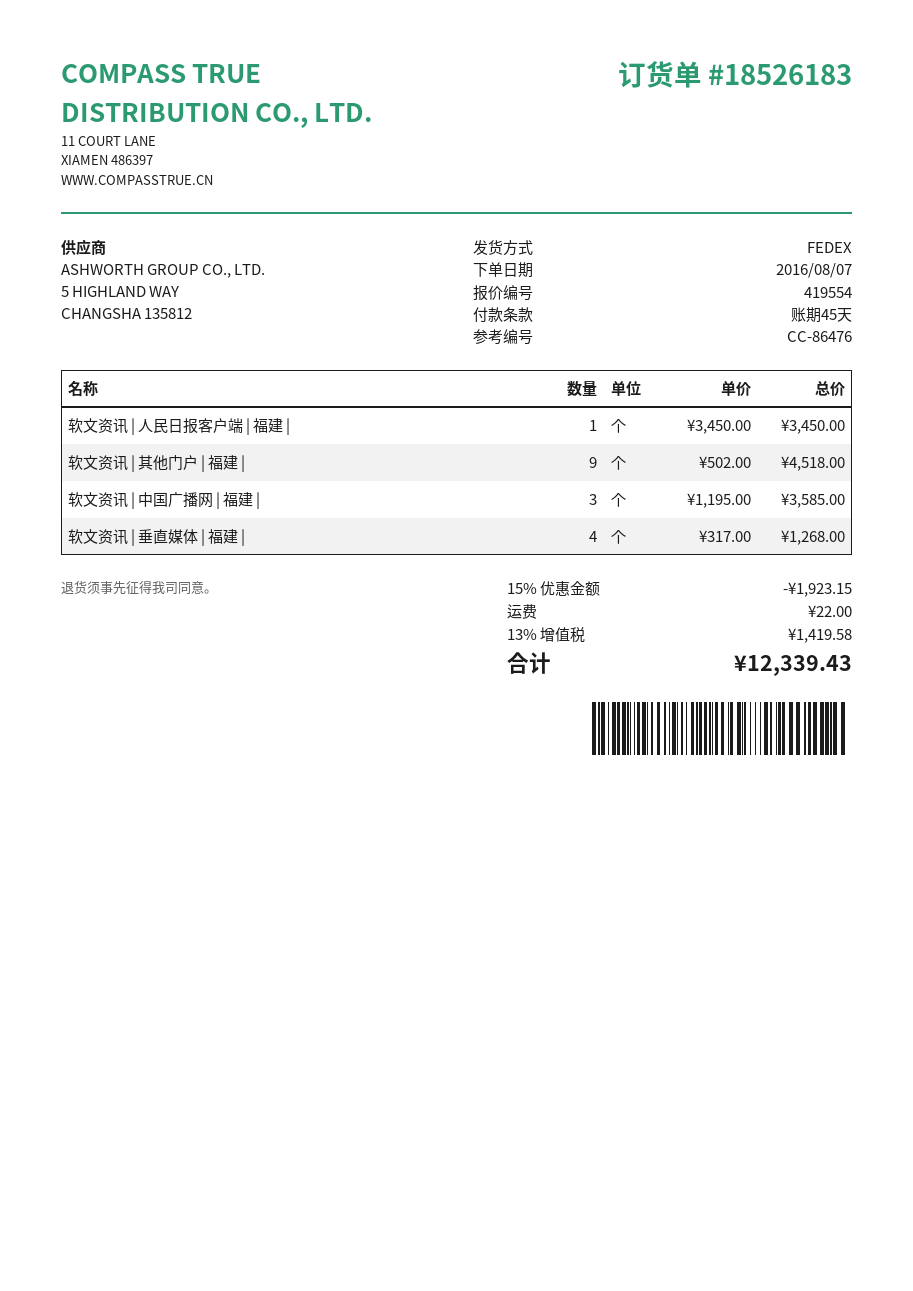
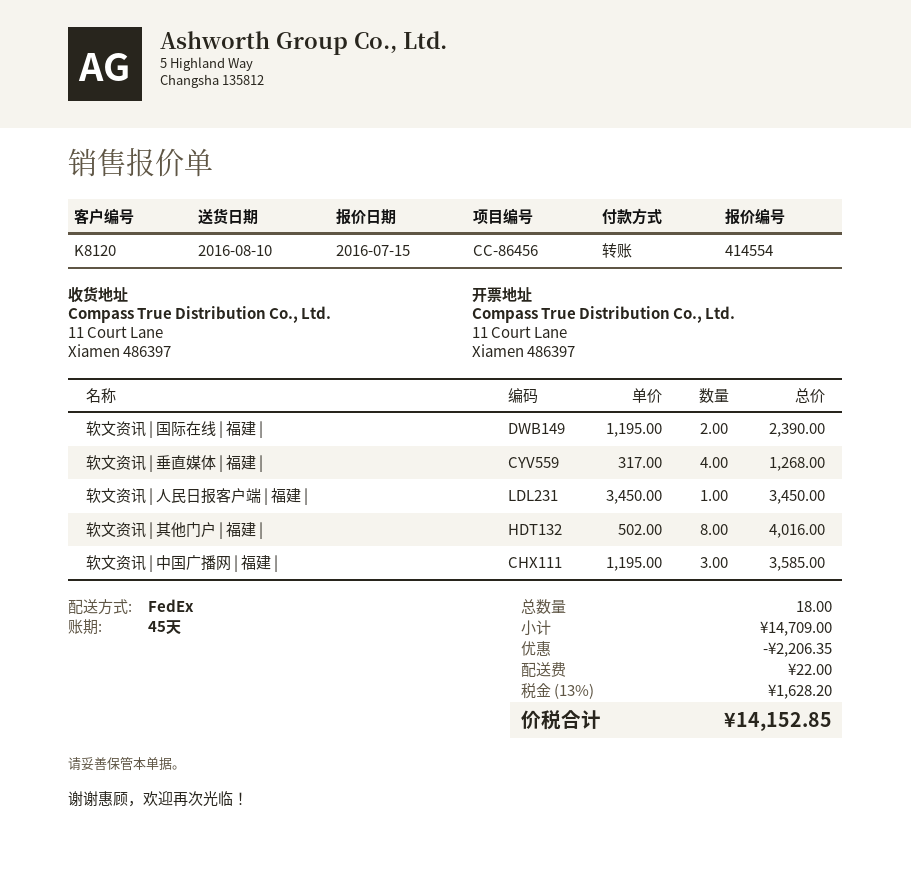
quote number: 419554 -> 414554
reference: CC-86476 -> CC-86456
软文资讯 | 其他门户 | 福建 |: 9 x 502.00 = 4518.00 -> 8 x 502.00 = 4016.00
软文资讯 | 国际在线 | 福建 |: none -> 2 x 1195.00 = 2390.00
discount: 1923.15 -> 2206.35
tax: 13% = 1419.58 -> 13% = 1628.20
total: 12339.43 -> 14152.85

